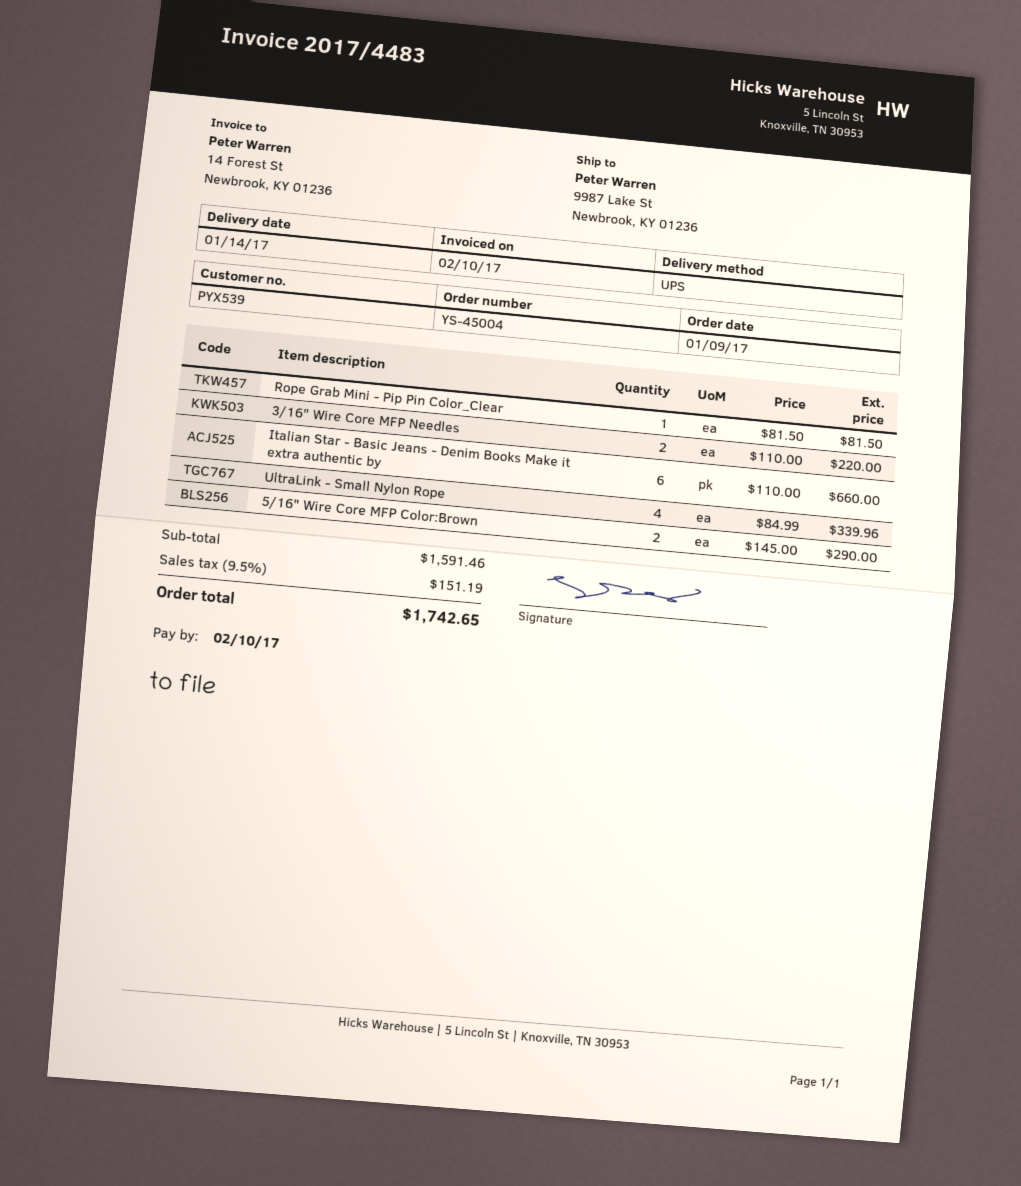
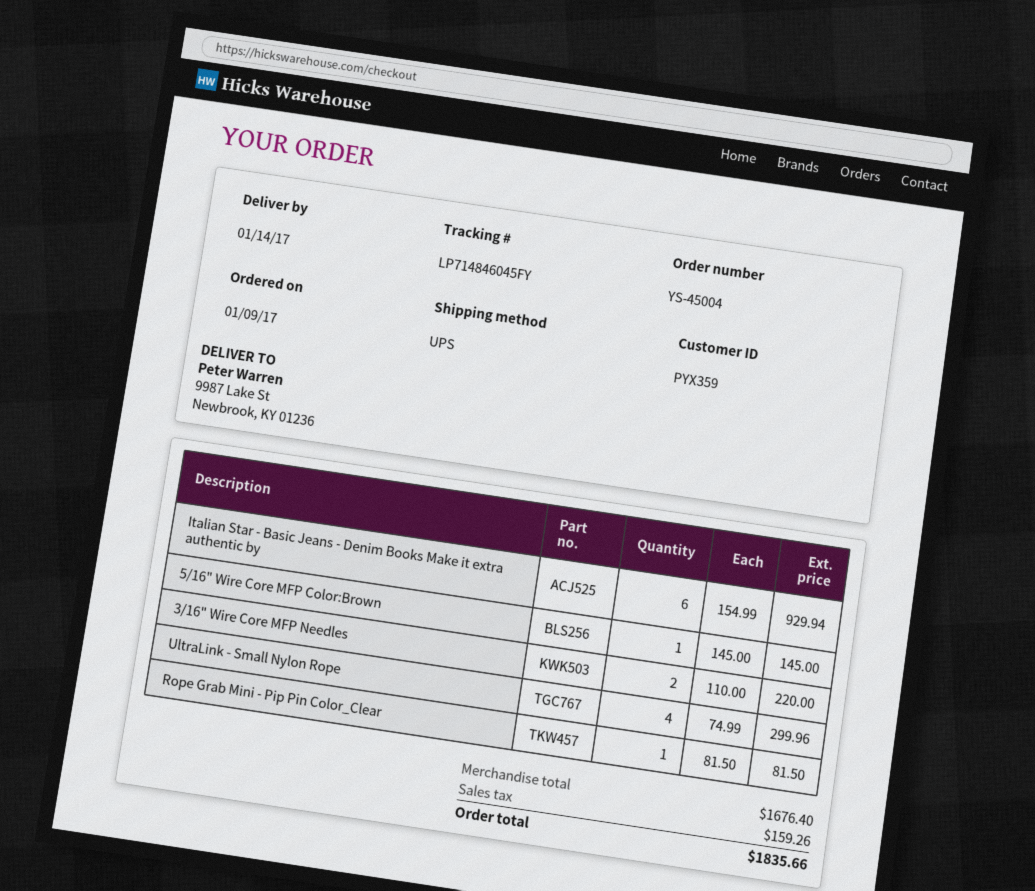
customer number: PYX539 -> PYX359
Italian Star - Basic Jeans - Denim Books Make it extra authentic by: 6 x 110.00 = 660.00 -> 6 x 154.99 = 929.94
UltraLink - Small Nylon Rope: 4 x 84.99 = 339.96 -> 4 x 74.99 = 299.96
5/16" Wire Core MFP Color:Brown: 2 x 145.00 = 290.00 -> 1 x 145.00 = 145.00
subtotal: 1591.46 -> 1676.40
tax: 151.19 -> 159.26
total: 1742.65 -> 1835.66

